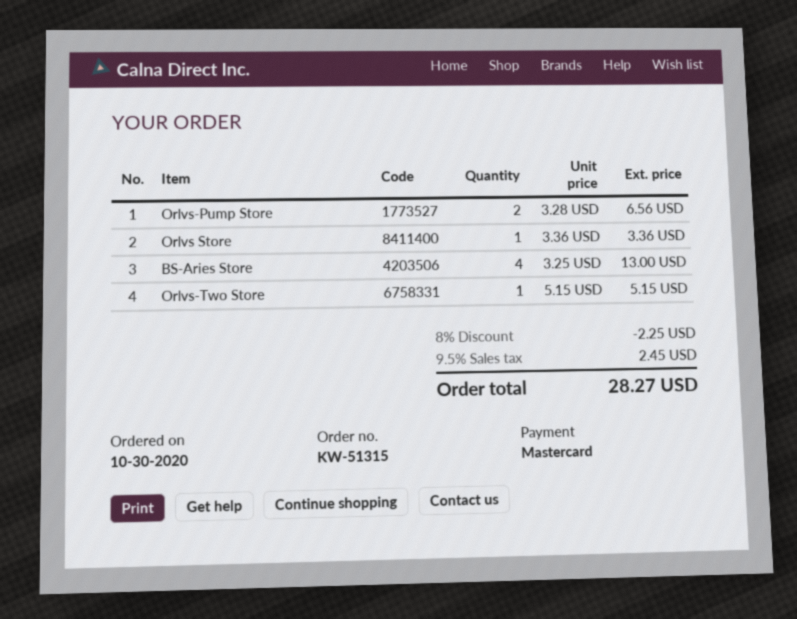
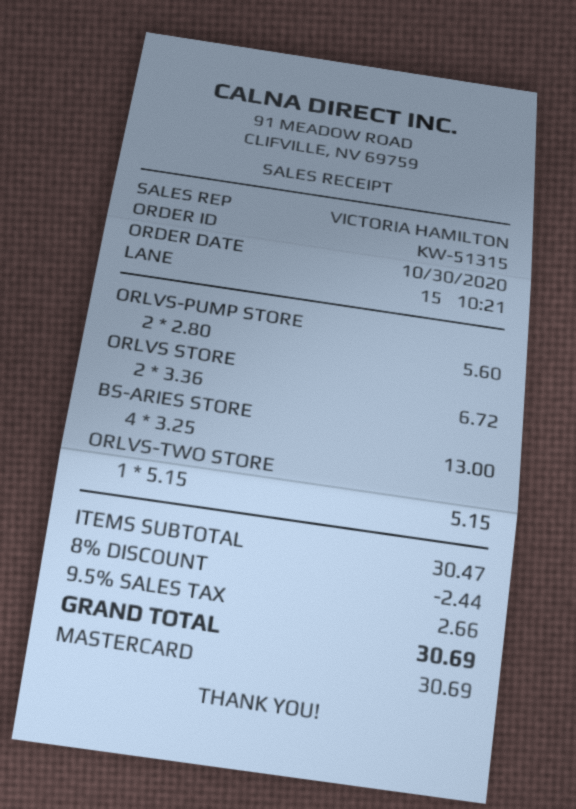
Orlvs-Pump Store: 2 x 3.28 = 6.56 -> 2 x 2.80 = 5.60
Orlvs Store: 1 x 3.36 = 3.36 -> 2 x 3.36 = 6.72
discount: 8% = 2.25 -> 8% = 2.44
tax: 9.5% = 2.45 -> 9.5% = 2.66
total: 28.27 -> 30.69

